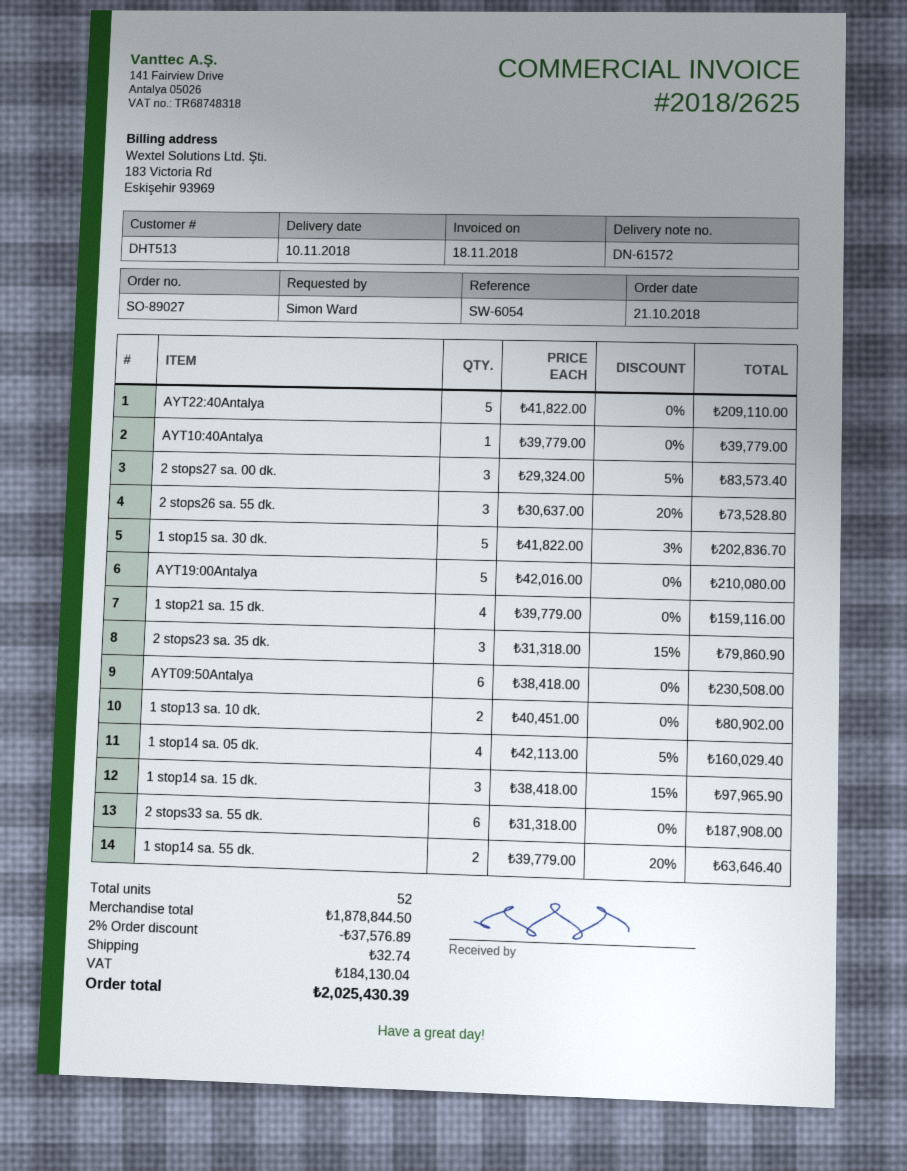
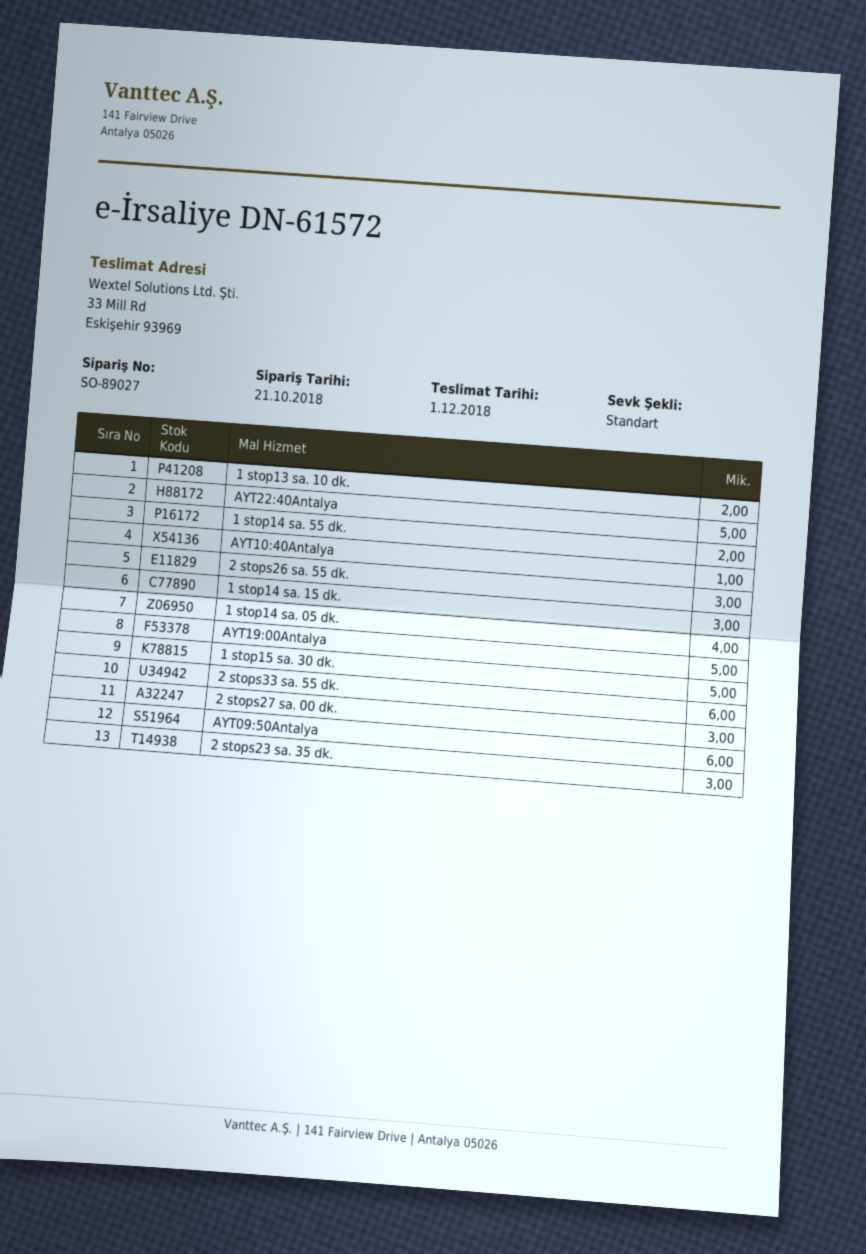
delivery date: 2018-11-10 -> 2018-12-01
1 stop21 sa. 15 dk.: 4 -> none

